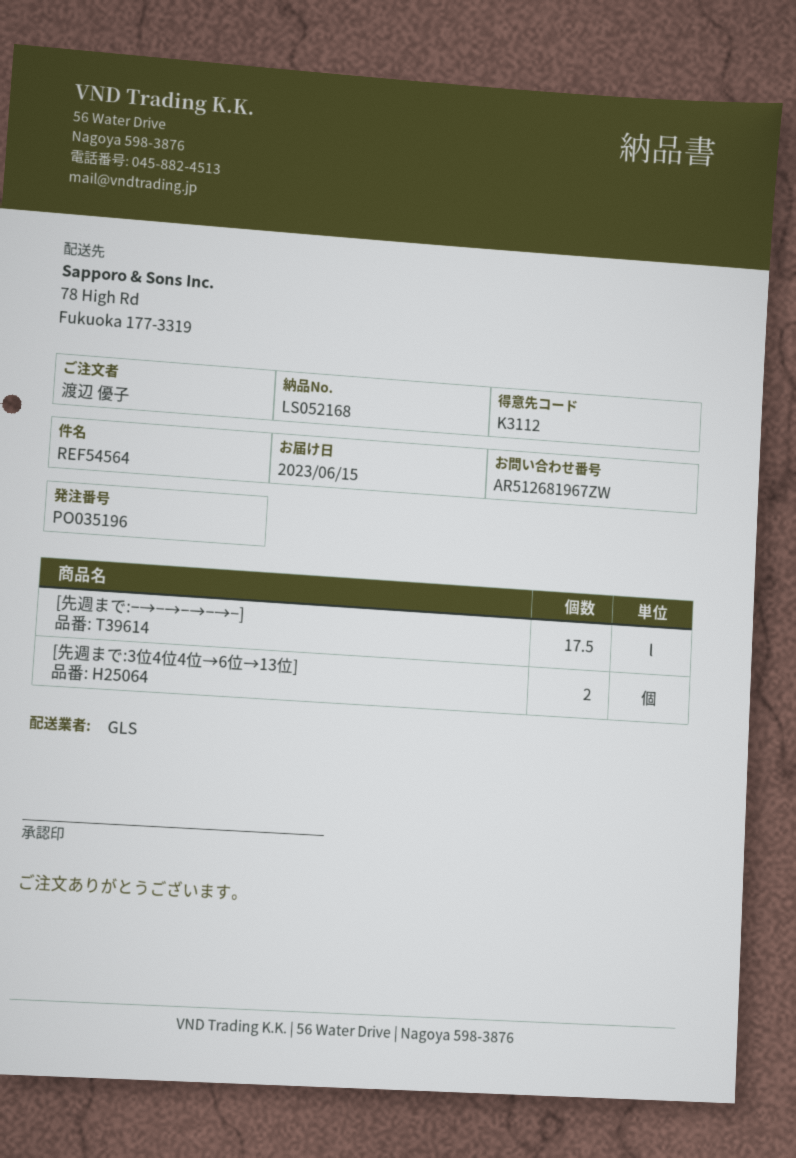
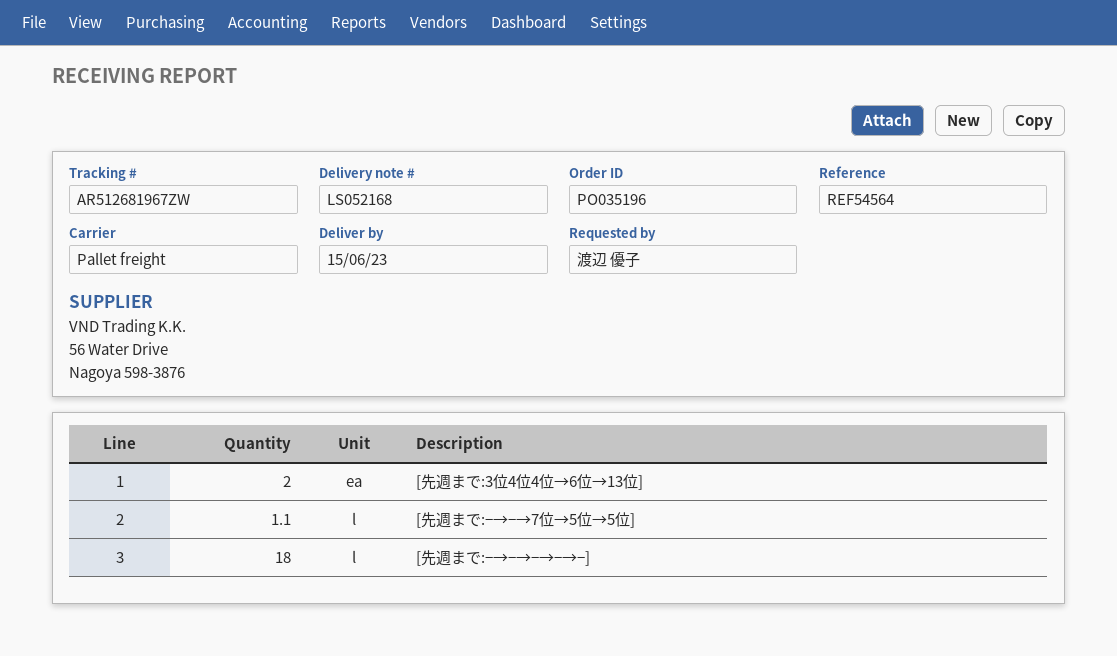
shipping method: GLS -> pallet freight
[先週まで:−→−→−→−→−]: 17.5 -> 18
[先週まで:−→−→7位→5位→5位]: none -> 1.1

